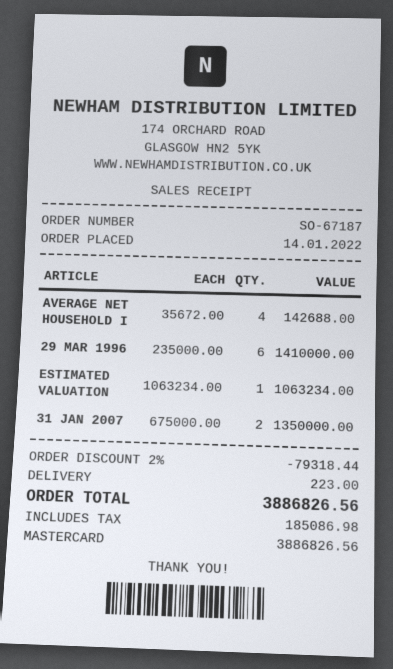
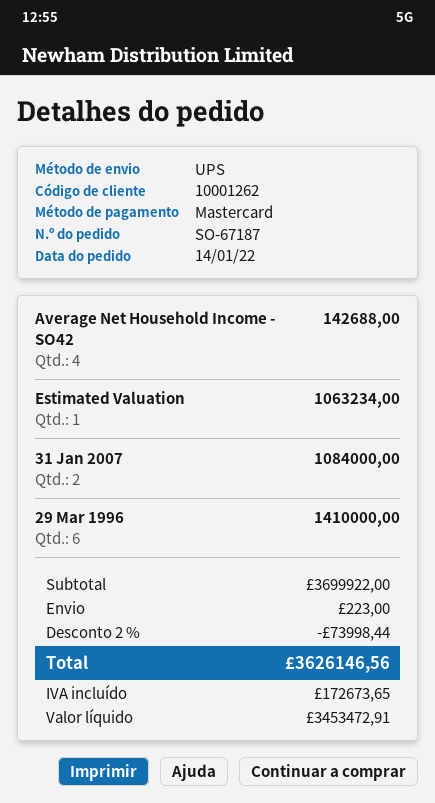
31 JAN 2007: 2 for 1350000.00 -> 2 for 1084000.00
discount: 2% = 79318.44 -> 2% = 73998.44
tax: 185086.98 -> 172673.65
total: 3886826.56 -> 3626146.56

